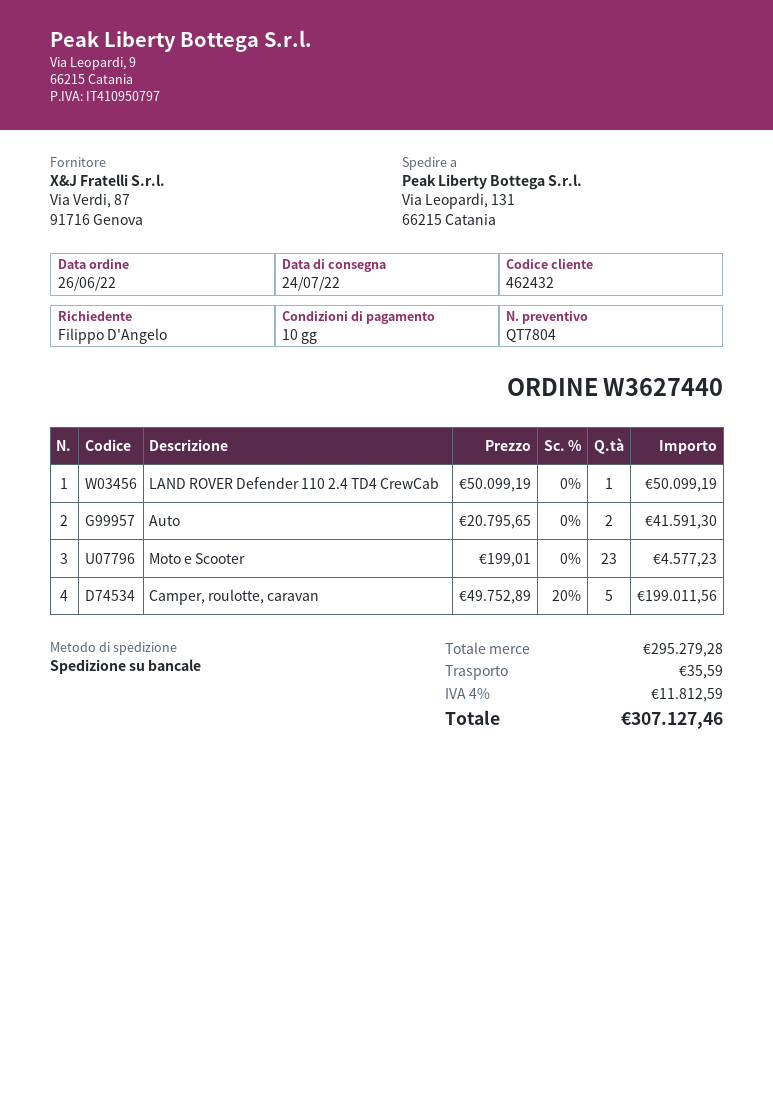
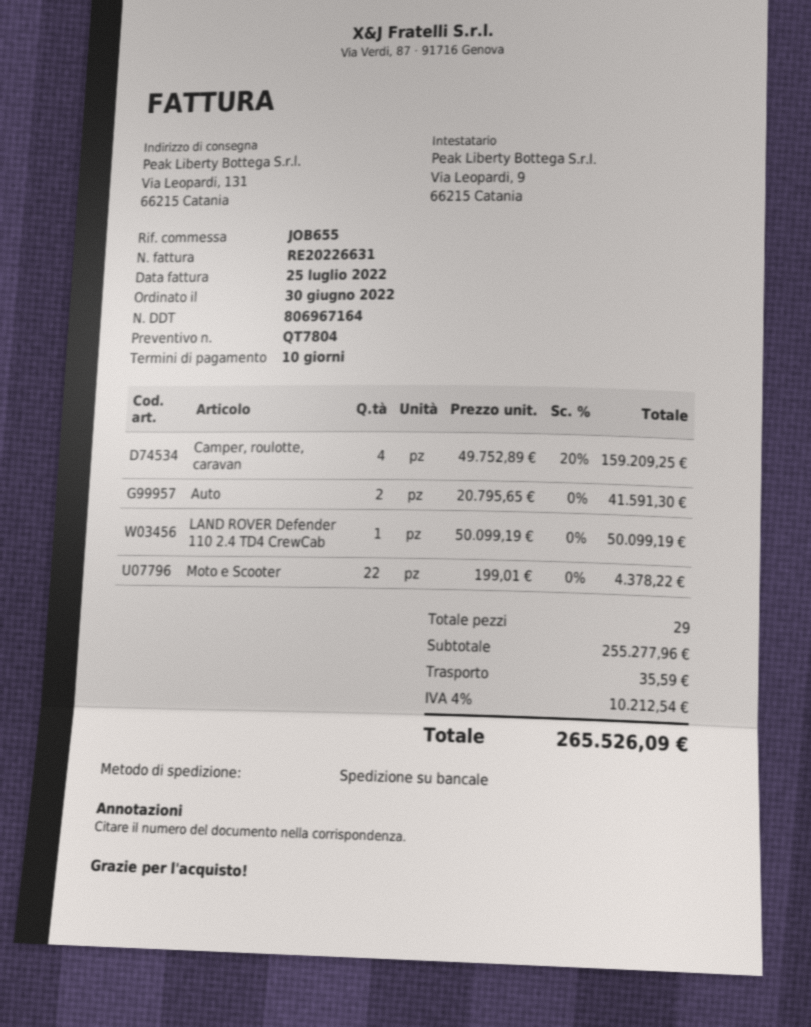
order date: 2022-06-26 -> 2022-06-30
Moto e Scooter: 23 x 199.01 = 4577.23 -> 22 x 199.01 = 4378.22
Camper, roulotte, caravan: 5 x 49752.89 - 20% = 199011.56 -> 4 x 49752.89 - 20% = 159209.25
subtotal: 295279.28 -> 255277.96
tax: 4% = 11812.59 -> 4% = 10212.54
total: 307127.46 -> 265526.09

